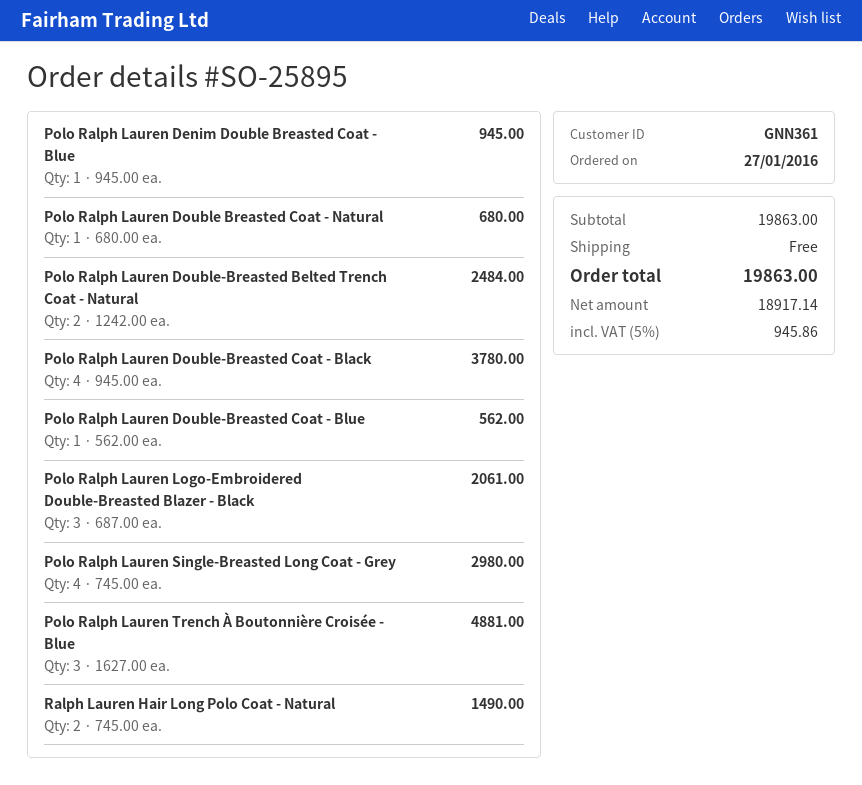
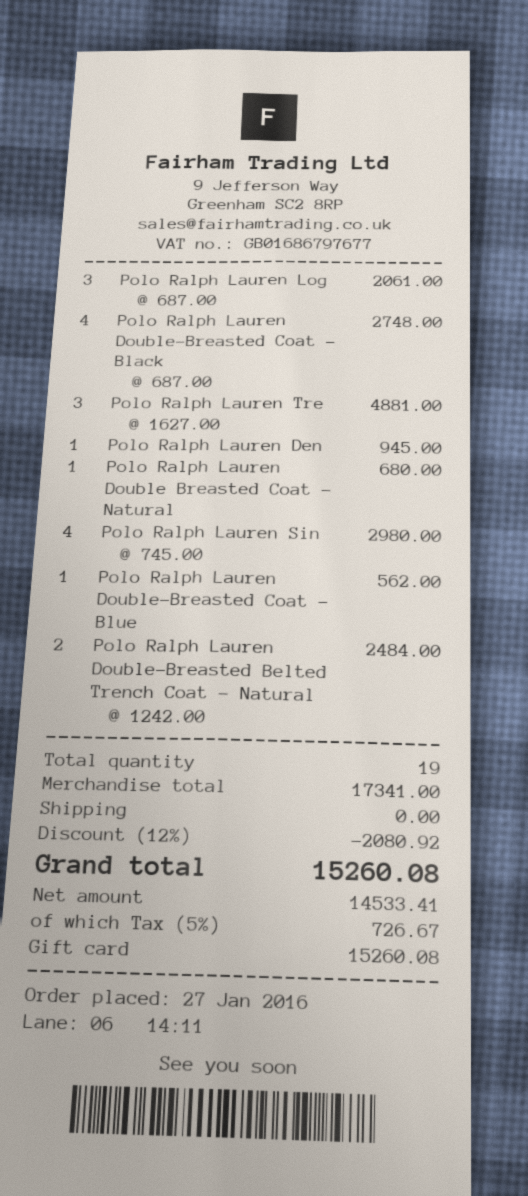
Polo Ralph Lauren Double-Breasted Coat - Black: 4 x 945.00 = 3780.00 -> 4 x 687.00 = 2748.00
Ralph Lauren Hair Long Polo Coat - Natural: 2 x 745.00 = 1490.00 -> none
subtotal: 19863.00 -> 17341.00
discount: none -> 12% = 2080.92
net: 18917.14 -> 14533.41
tax: 5% = 945.86 -> 5% = 726.67
total: 19863.00 -> 15260.08

